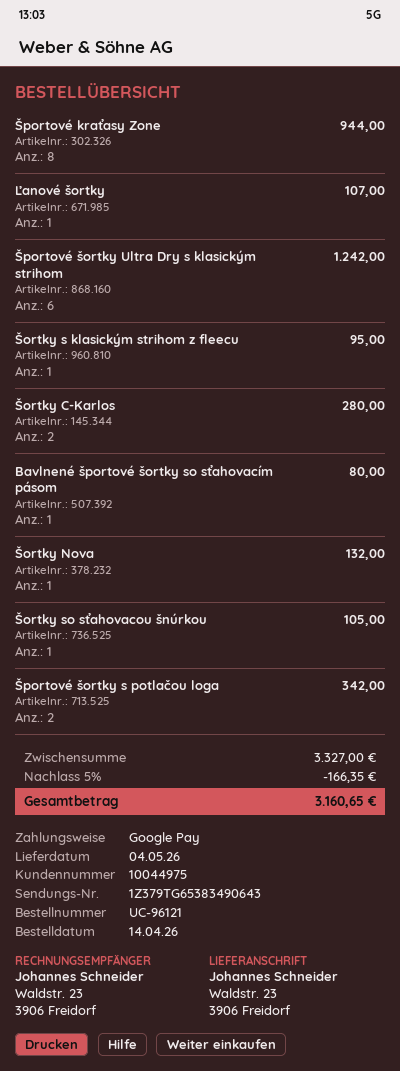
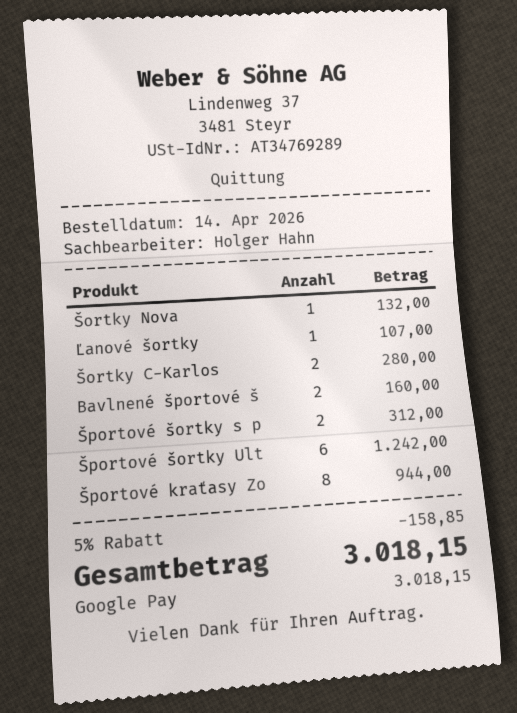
Šortky s klasickým strihom z fleecu: 1 for 95.00 -> none
Bavlnené športové šortky so sťahovacím pásom: 1 for 80.00 -> 2 for 160.00
Šortky so sťahovacou šnúrkou: 1 for 105.00 -> none
Športové šortky s potlačou loga: 2 for 342.00 -> 2 for 312.00
discount: 5% = 166.35 -> 5% = 158.85
total: 3160.65 -> 3018.15

